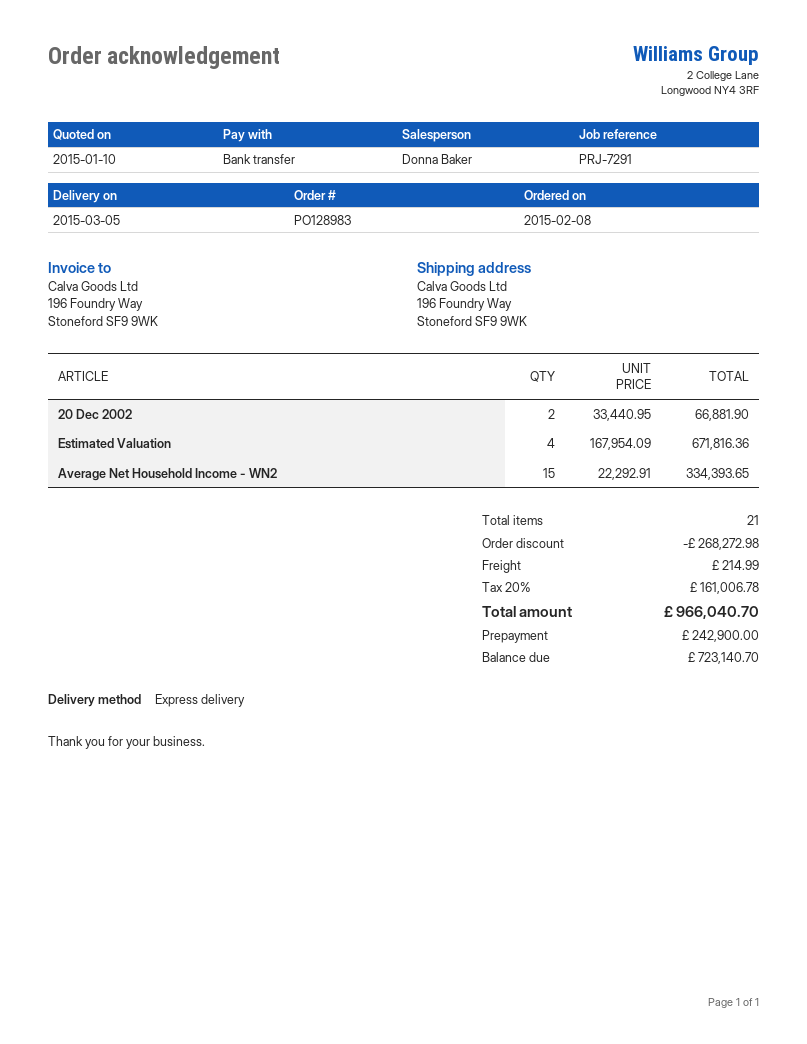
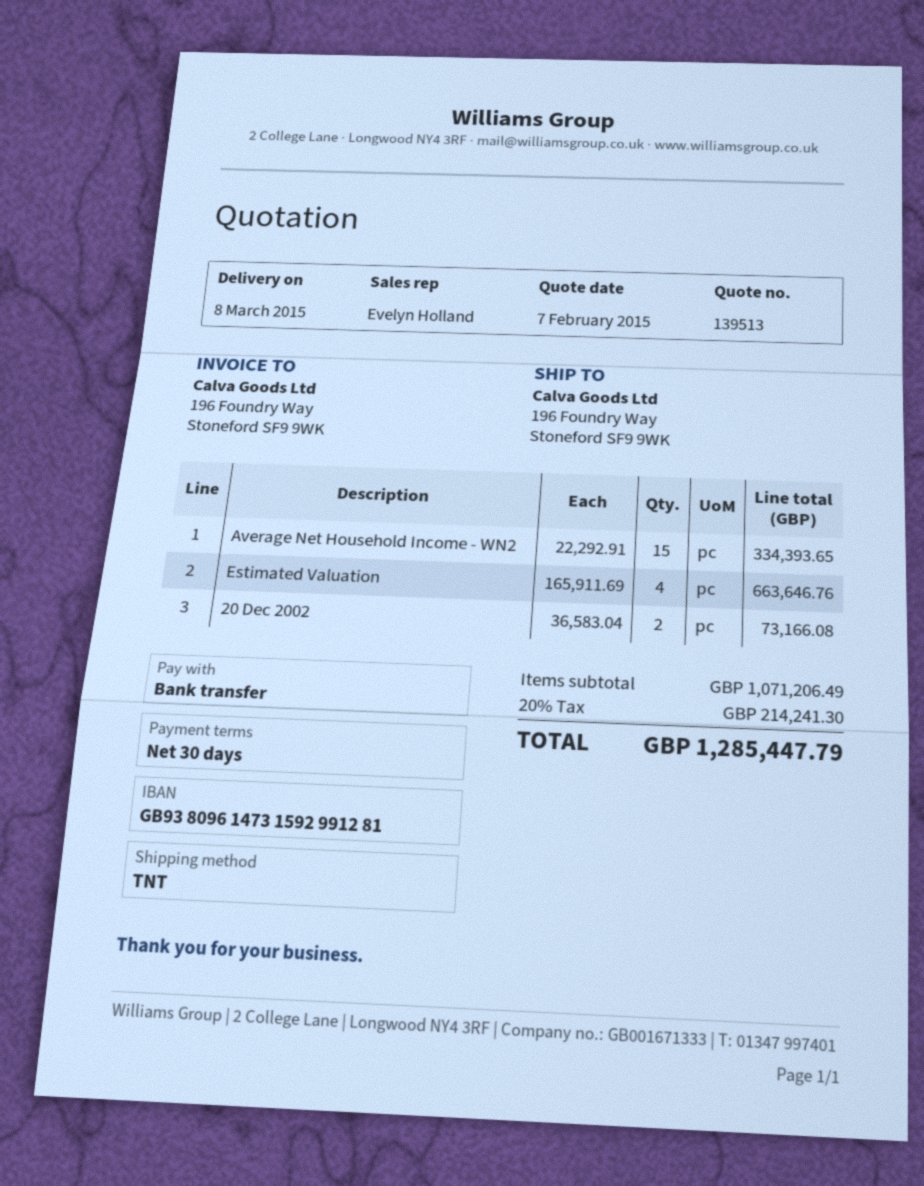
quote date: 2015-01-10 -> 2015-02-07
delivery date: 2015-03-05 -> 2015-03-08
sales rep: Donna Baker -> Evelyn Holland
shipping method: express -> TNT
20 Dec 2002: 2 x 33440.95 = 66881.90 -> 2 x 36583.04 = 73166.08
Estimated Valuation: 4 x 167954.09 = 671816.36 -> 4 x 165911.69 = 663646.76
discount: 268272.98 -> none
shipping: 214.99 -> none
tax: 20% = 161006.78 -> 20% = 214241.30
total: 966040.70 -> 1285447.79

